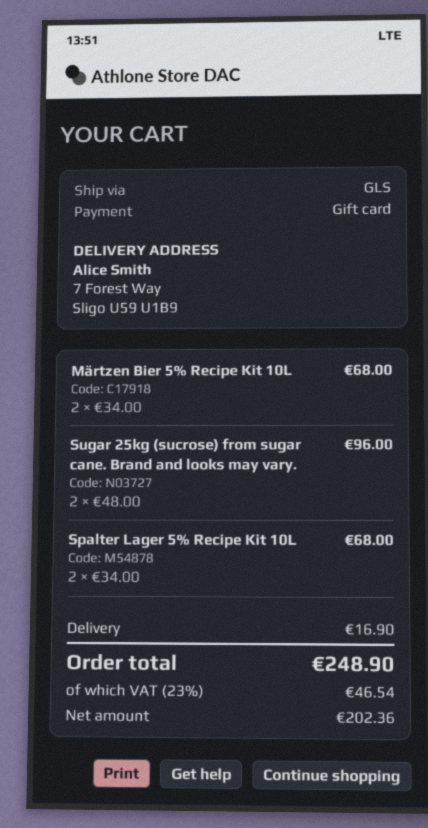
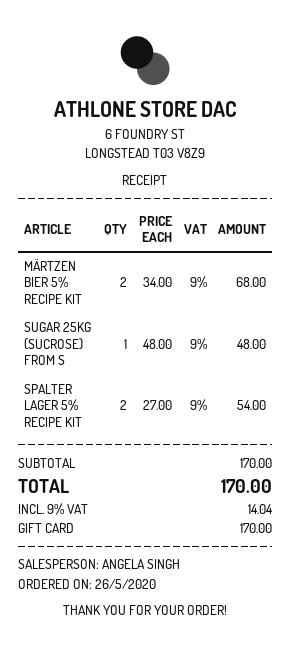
Sugar 25kg (sucrose) from sugar cane. Brand and looks may vary.: 2 x 48.00 = 96.00 -> 1 x 48.00 = 48.00
Spalter Lager 5% Recipe Kit 10L: 2 x 34.00 = 68.00 -> 2 x 27.00 = 54.00
shipping: 16.90 -> none
tax: 23% = 46.54 -> 9% = 14.04
total: 248.90 -> 170.00

